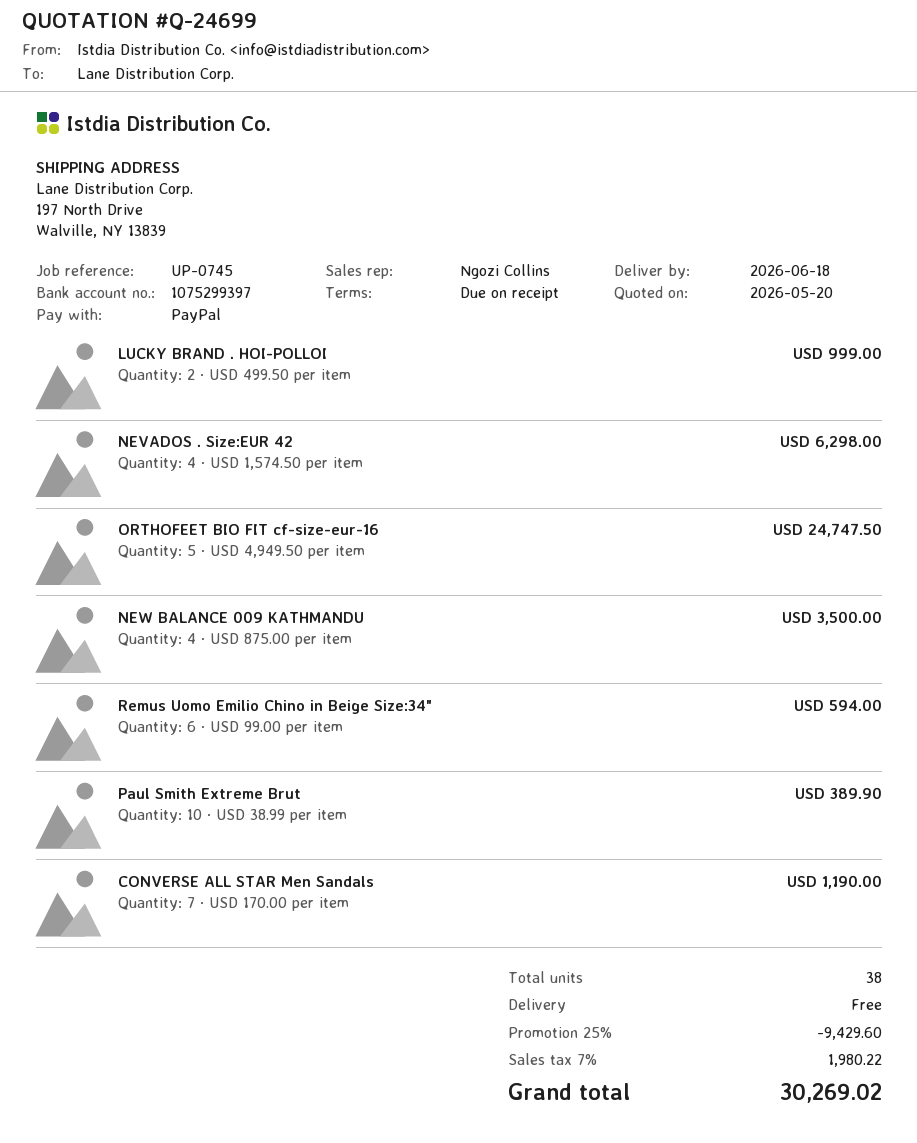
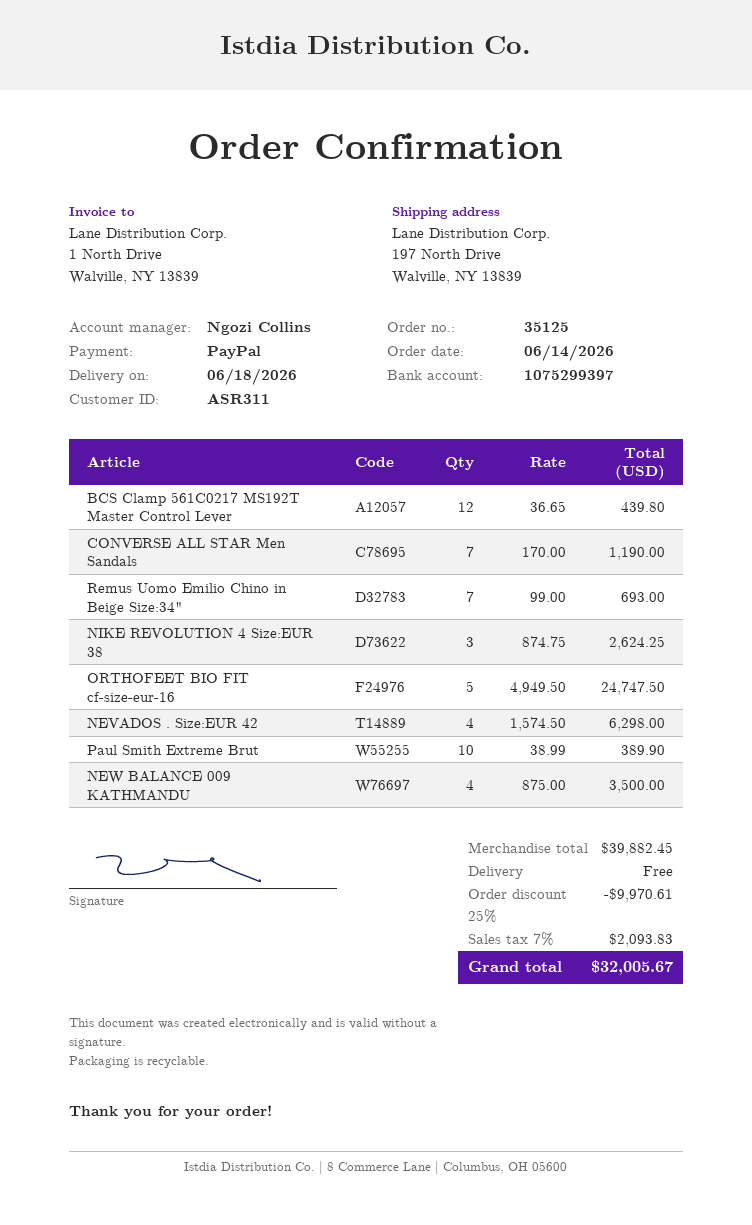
LUCKY BRAND . HOI-POLLOI: 2 x 499.50 = 999.00 -> none
Remus Uomo Emilio Chino in Beige Size:34": 6 x 99.00 = 594.00 -> 7 x 99.00 = 693.00
BCS Clamp 561C0217 MS192T Master Control Lever: none -> 12 x 36.65 = 439.80
NIKE REVOLUTION 4 Size:EUR 38: none -> 3 x 874.75 = 2624.25
discount: 25% = 9429.60 -> 25% = 9970.61
tax: 7% = 1980.22 -> 7% = 2093.83
total: 30269.02 -> 32005.67

